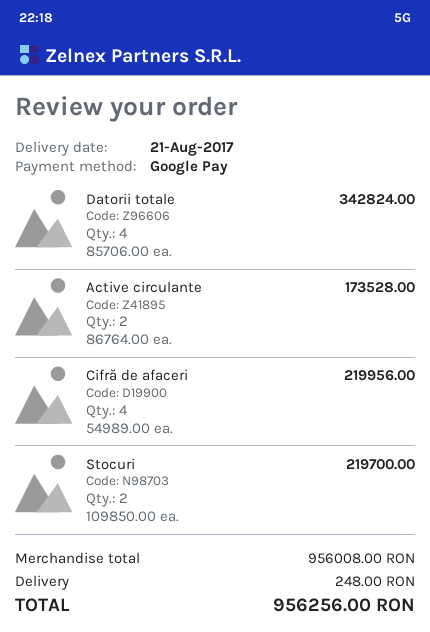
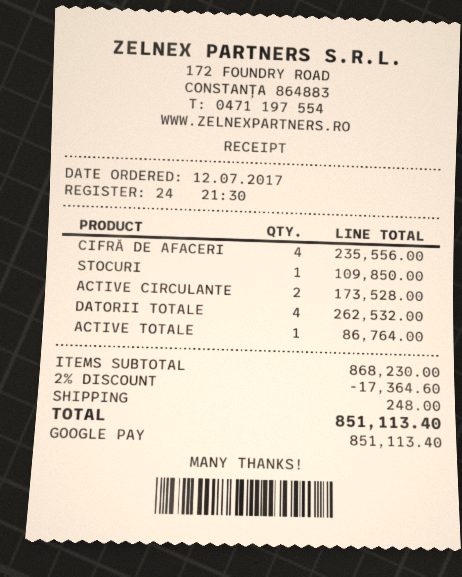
Datorii totale: 4 for 342824.00 -> 4 for 262532.00
Cifră de afaceri: 4 for 219956.00 -> 4 for 235556.00
Stocuri: 2 for 219700.00 -> 1 for 109850.00
ACTIVE TOTALE: none -> 1 for 86764.00
subtotal: 956008.00 -> 868230.00
discount: none -> 2% = 17364.60
total: 956256.00 -> 851113.40

